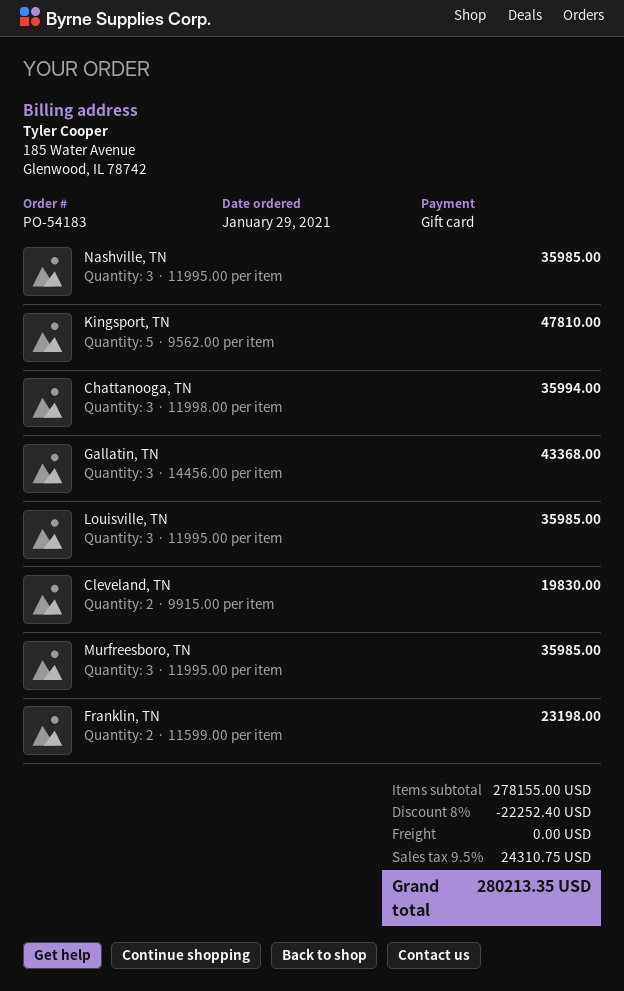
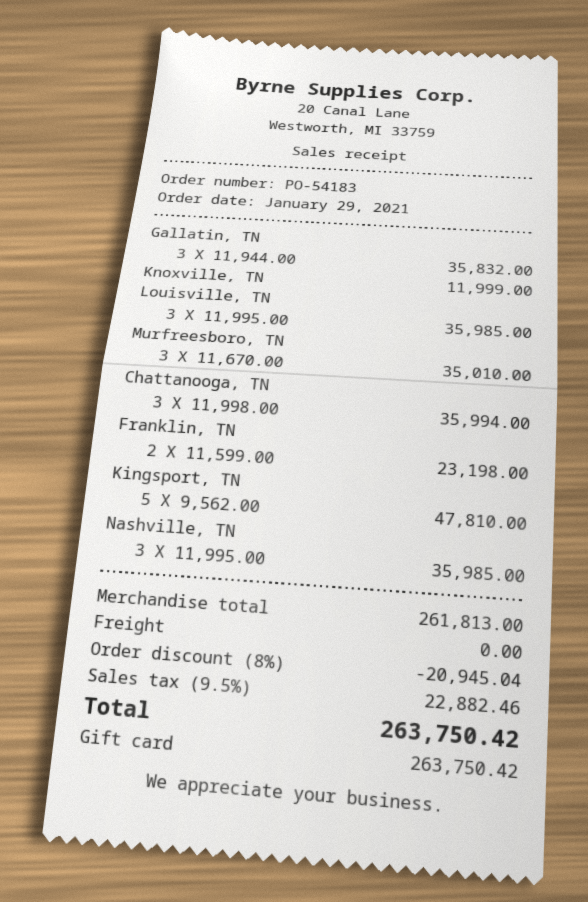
Gallatin, TN: 3 x 14456.00 = 43368.00 -> 3 x 11944.00 = 35832.00
Cleveland, TN: 2 x 9915.00 = 19830.00 -> none
Murfreesboro, TN: 3 x 11995.00 = 35985.00 -> 3 x 11670.00 = 35010.00
Knoxville, TN: none -> 1 x 11999.00 = 11999.00
subtotal: 278155.00 -> 261813.00
discount: 8% = 22252.40 -> 8% = 20945.04
tax: 9.5% = 24310.75 -> 9.5% = 22882.46
total: 280213.35 -> 263750.42

